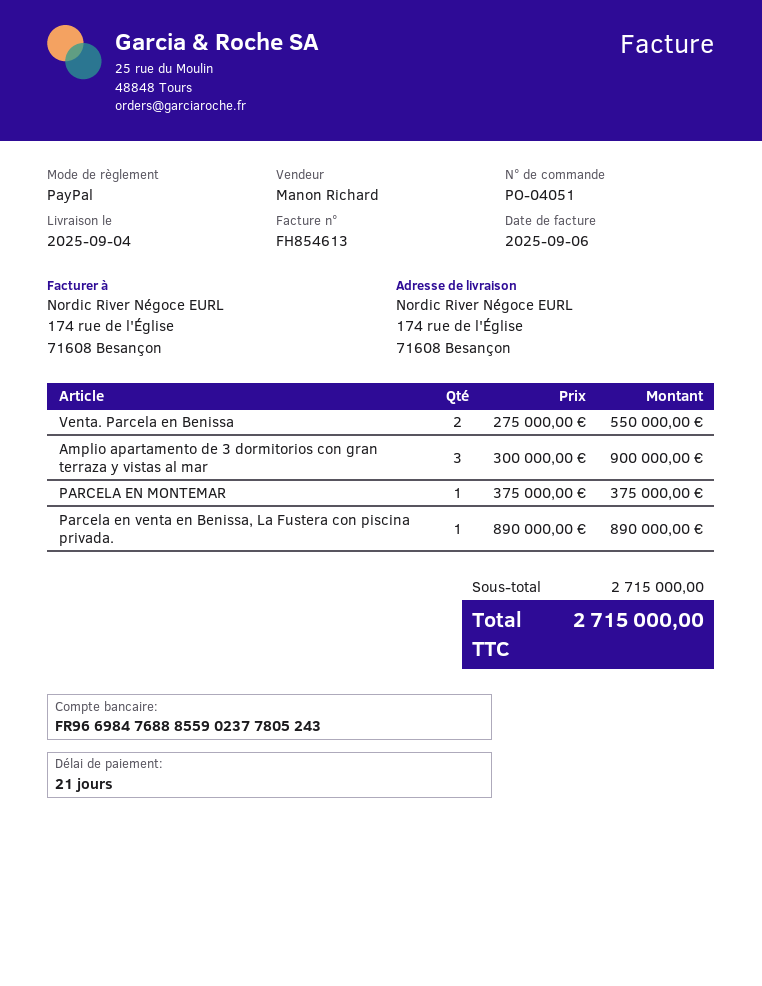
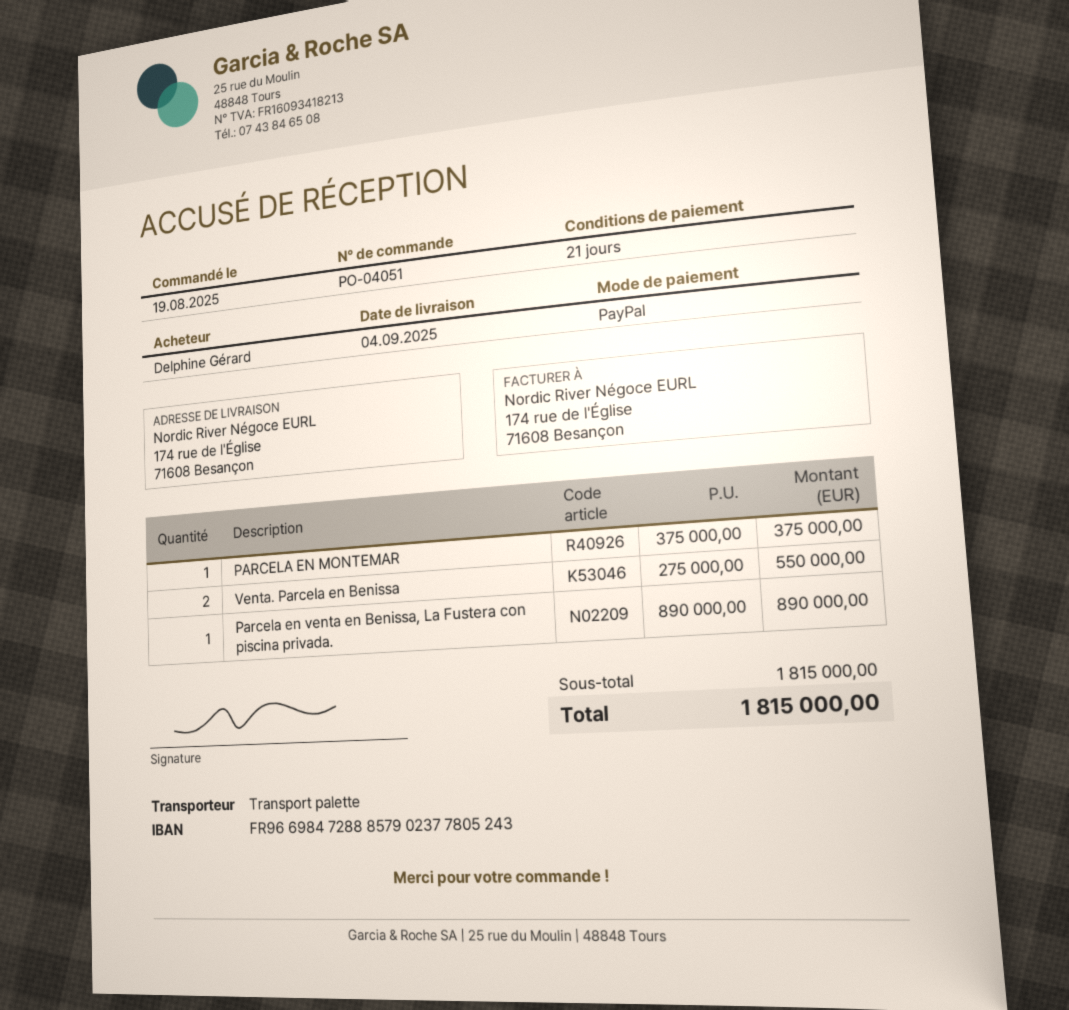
bank account: FR9669847688855902377805243 -> FR9669847288857902377805243
Amplio apartamento de 3 dormitorios con gran terraza y vistas al mar: 3 x 300000.00 = 900000.00 -> none
subtotal: 2715000.00 -> 1815000.00
total: 2715000.00 -> 1815000.00

